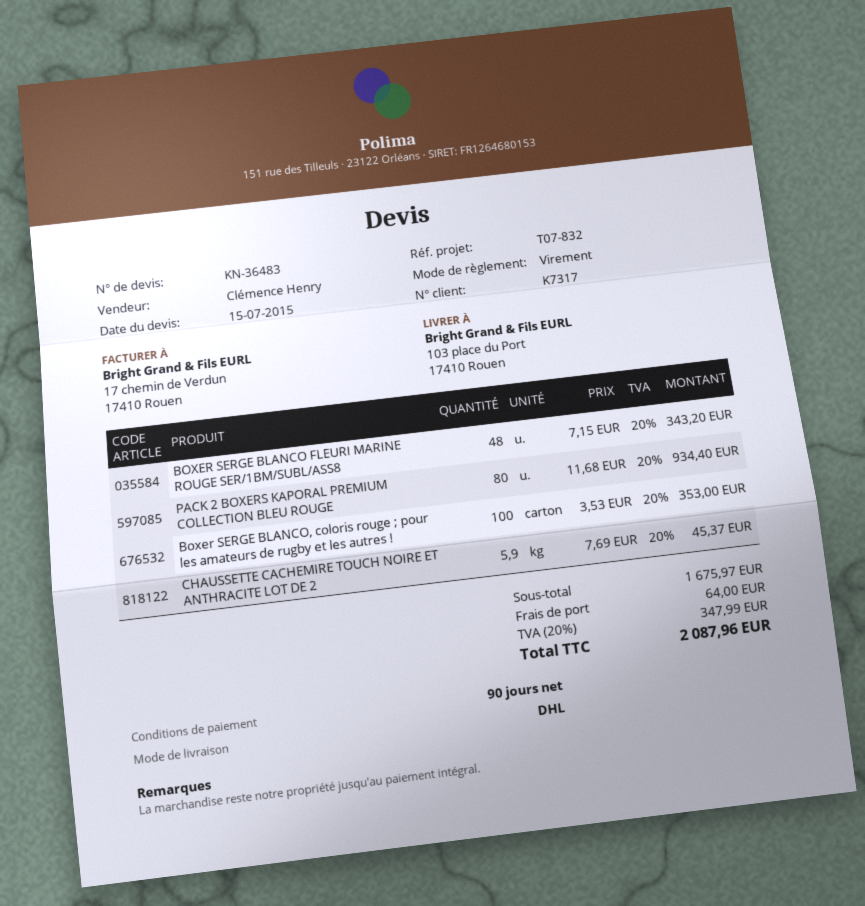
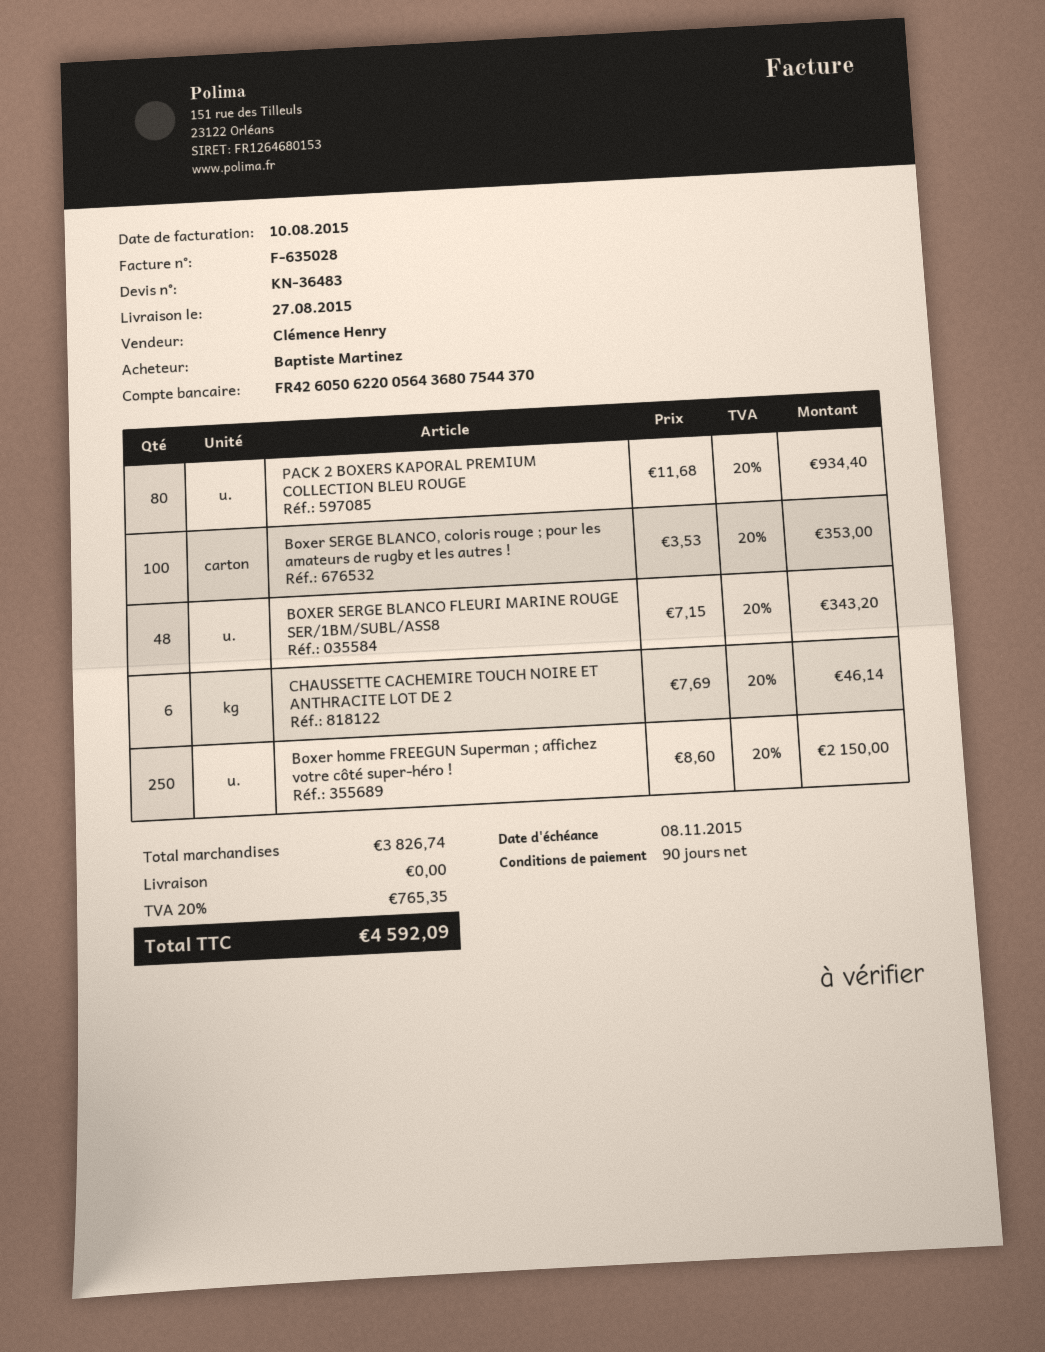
CHAUSSETTE CACHEMIRE TOUCH NOIRE ET ANTHRACITE LOT DE 2: 5.9 x 7.69 = 45.37 -> 6 x 7.69 = 46.14
Boxer homme FREEGUN Superman ; affichez votre côté super-héro !: none -> 250 x 8.60 = 2150.00
subtotal: 1675.97 -> 3826.74
shipping: 64.00 -> 0.00
tax: 20% = 347.99 -> 20% = 765.35
total: 2087.96 -> 4592.09

